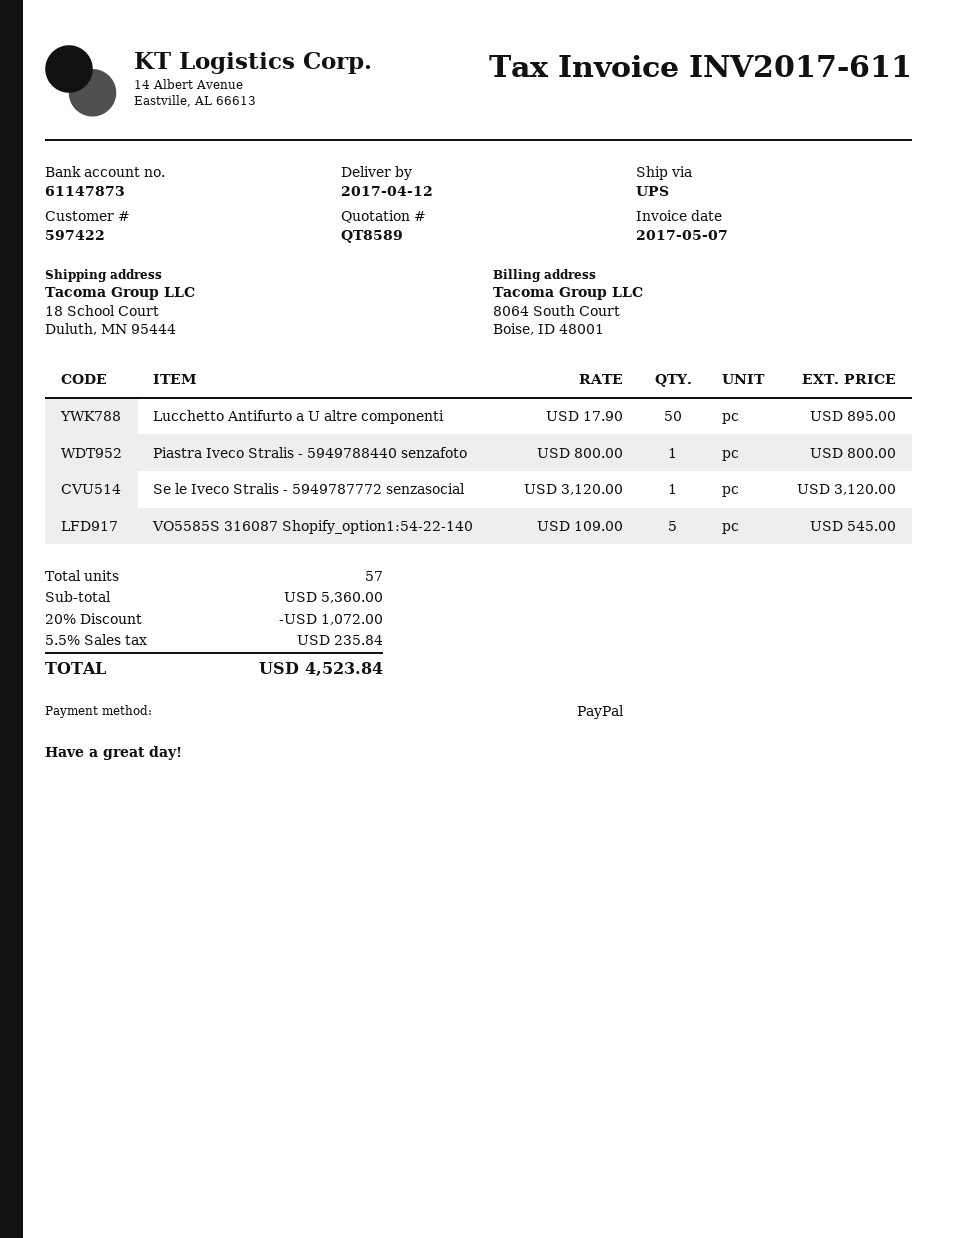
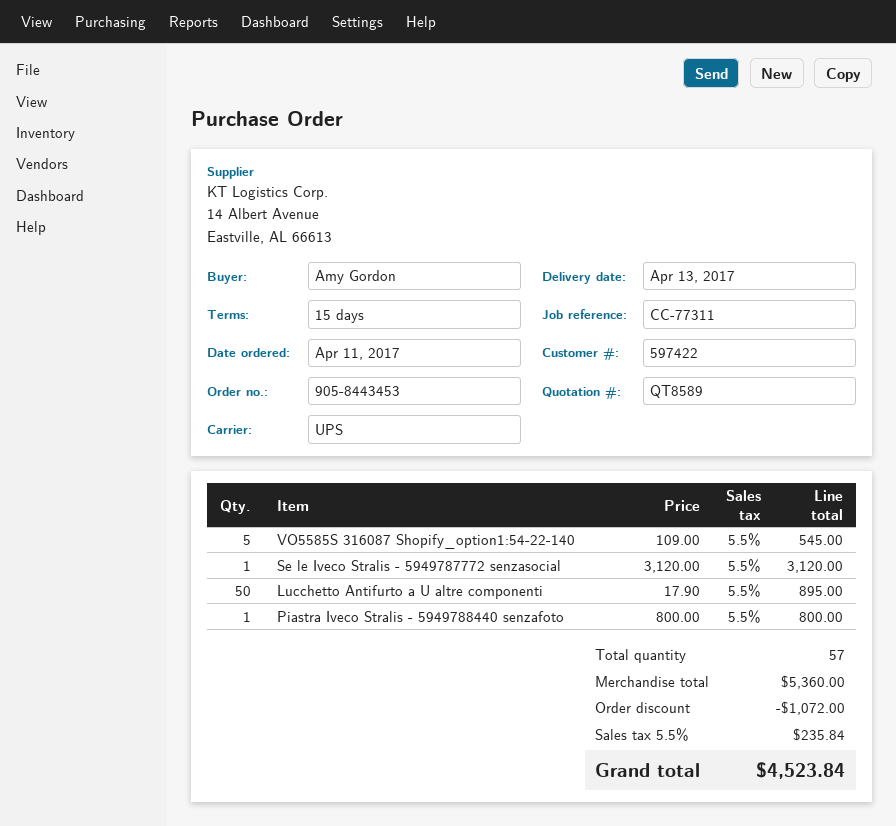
delivery date: 2017-04-12 -> 2017-04-13

